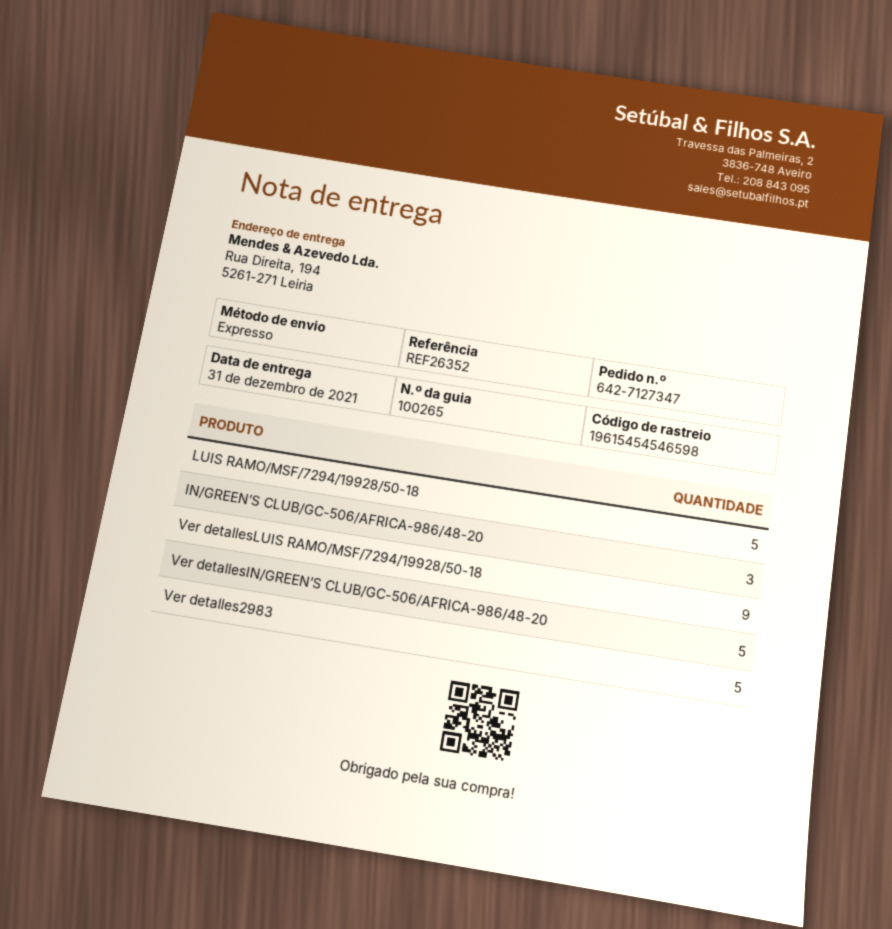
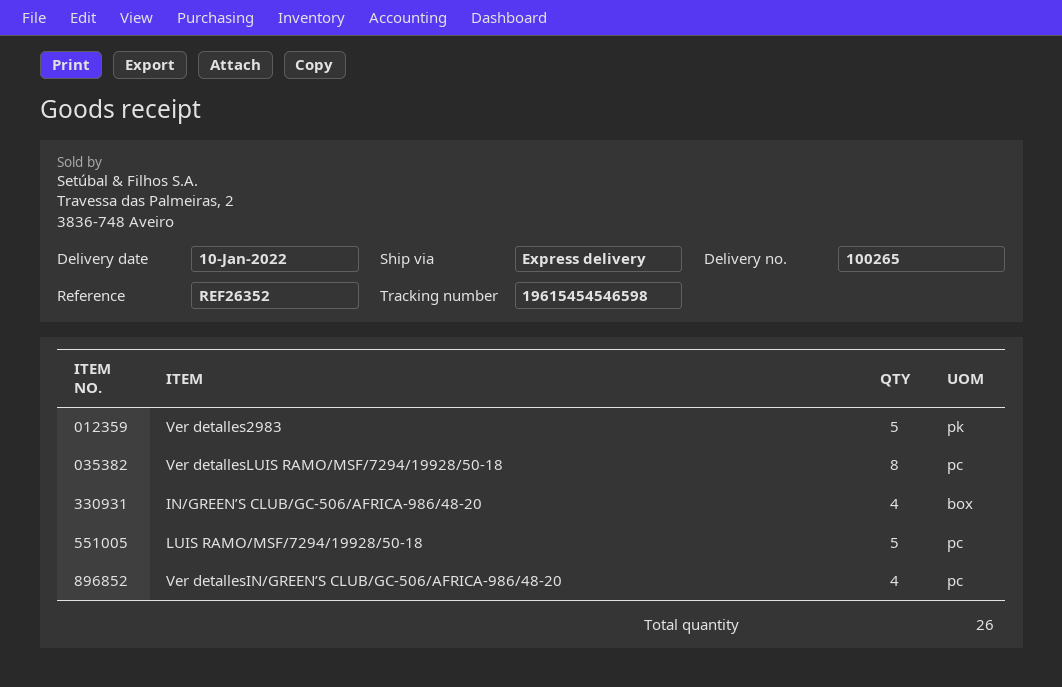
delivery date: 2021-12-31 -> 2022-01-10
IN/GREEN’S CLUB/GC-506/AFRICA-986/48-20: 3 -> 4
Ver detallesLUIS RAMO/MSF/7294/19928/50-18: 9 -> 8
Ver detallesIN/GREEN’S CLUB/GC-506/AFRICA-986/48-20: 5 -> 4

